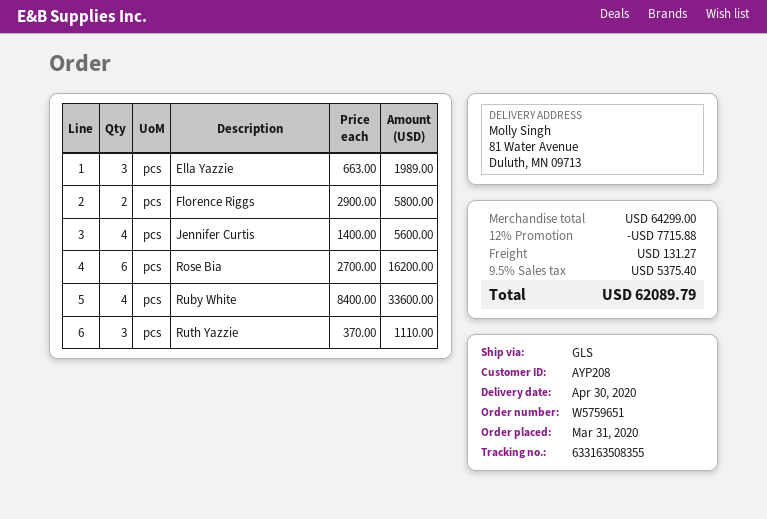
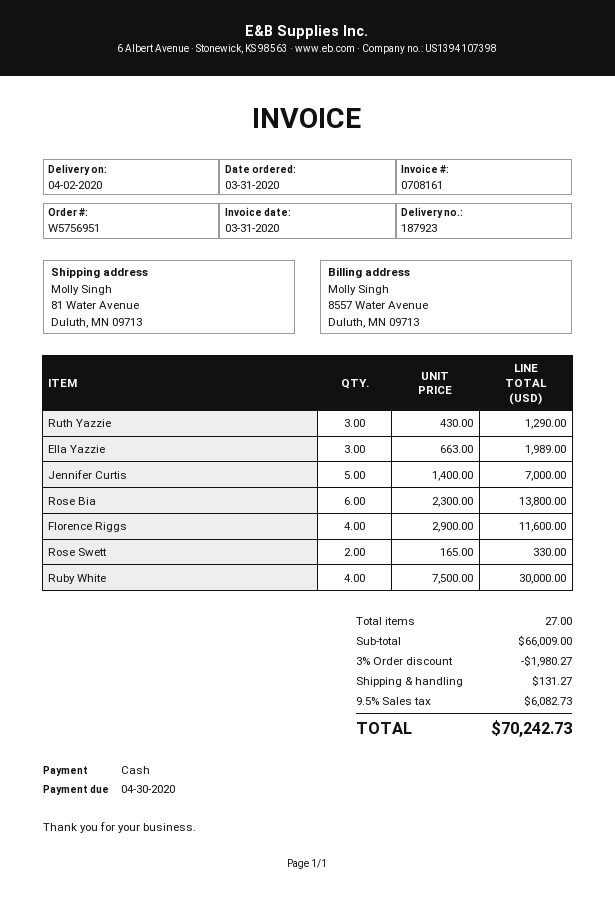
order number: W5759651 -> W5756951
delivery date: 2020-04-30 -> 2020-04-02
Florence Riggs: 2 x 2900.00 = 5800.00 -> 4 x 2900.00 = 11600.00
Jennifer Curtis: 4 x 1400.00 = 5600.00 -> 5 x 1400.00 = 7000.00
Rose Bia: 6 x 2700.00 = 16200.00 -> 6 x 2300.00 = 13800.00
Ruby White: 4 x 8400.00 = 33600.00 -> 4 x 7500.00 = 30000.00
Ruth Yazzie: 3 x 370.00 = 1110.00 -> 3 x 430.00 = 1290.00
Rose Swett: none -> 2 x 165.00 = 330.00
subtotal: 64299.00 -> 66009.00
discount: 12% = 7715.88 -> 3% = 1980.27
tax: 9.5% = 5375.40 -> 9.5% = 6082.73
total: 62089.79 -> 70242.73

